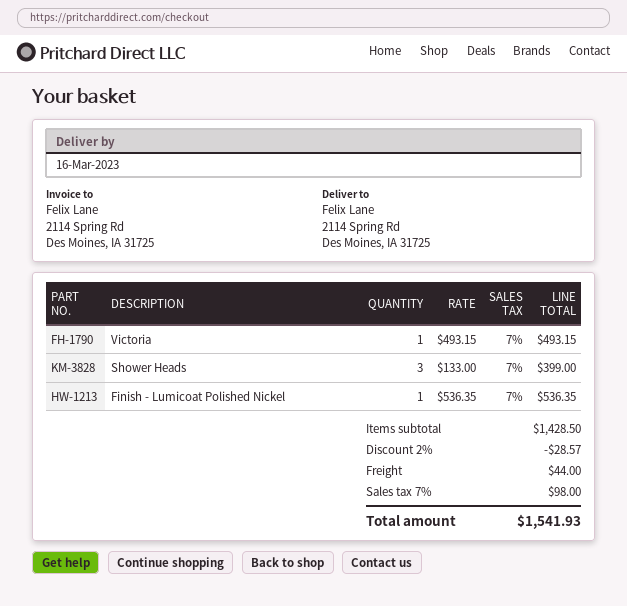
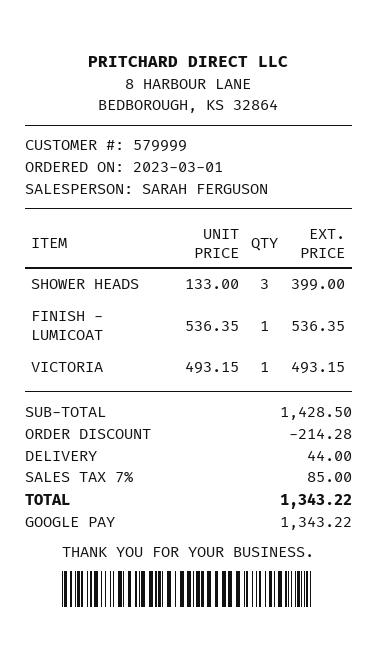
discount: 28.57 -> 214.28
tax: 7% = 98.00 -> 7% = 85.00
total: 1541.93 -> 1343.22

